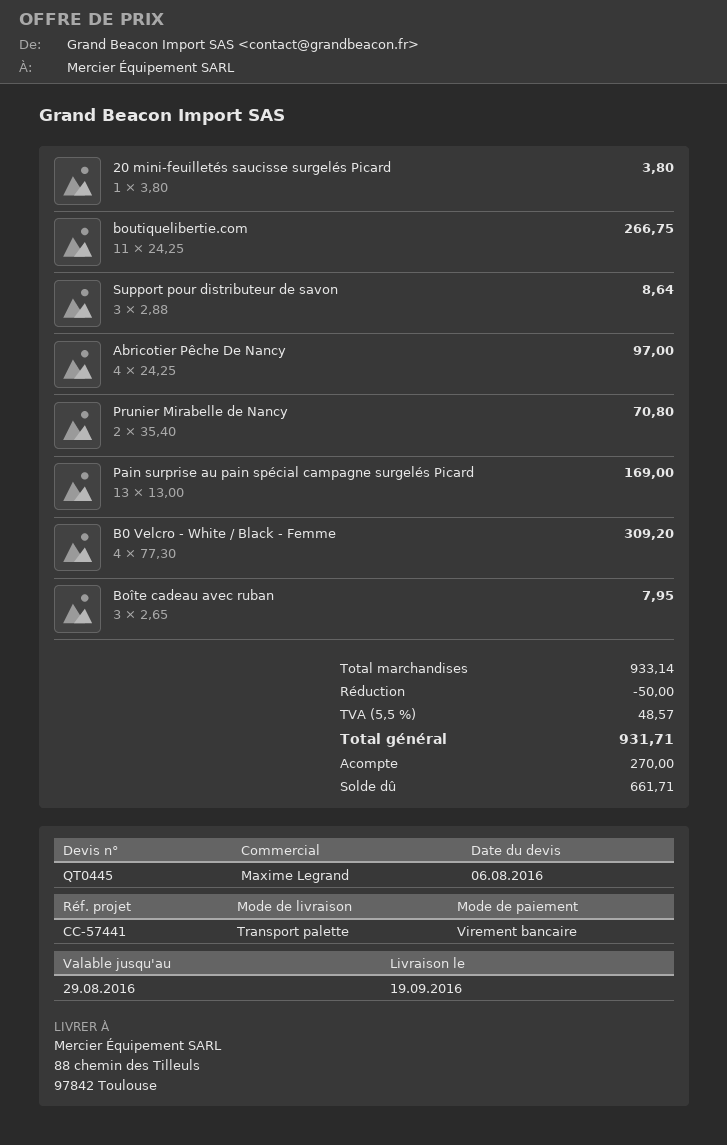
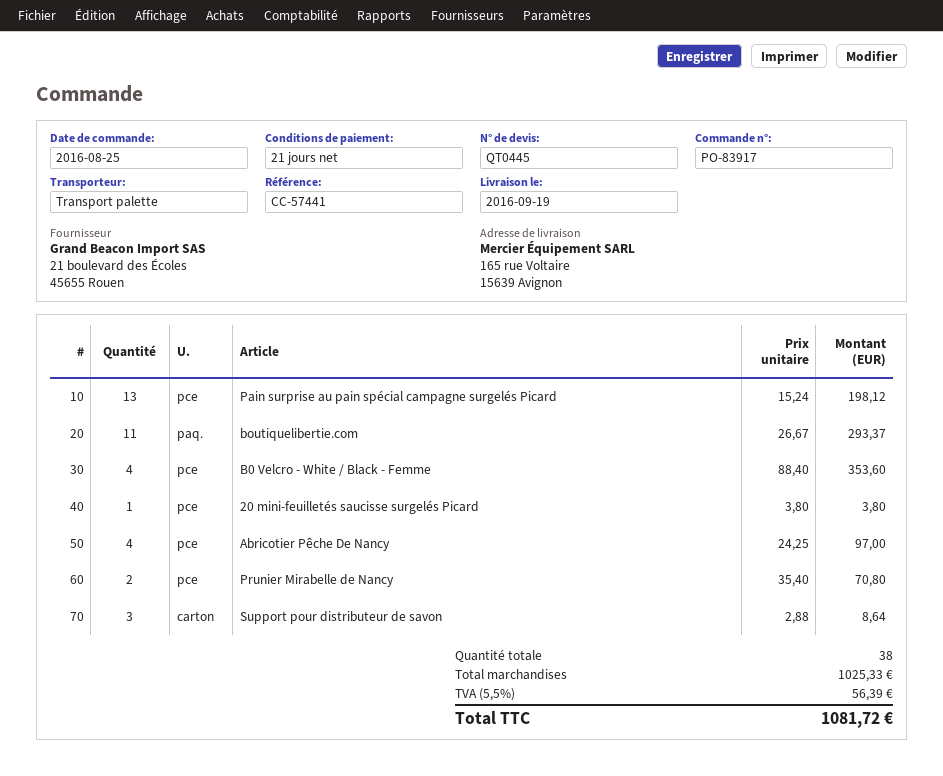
ship to: 88 chemin des Tilleuls, 97842 Toulouse -> 165 rue Voltaire, 15639 Avignon
boutiquelibertie.com: 11 x 24.25 = 266.75 -> 11 x 26.67 = 293.37
Pain surprise au pain spécial campagne surgelés Picard: 13 x 13.00 = 169.00 -> 13 x 15.24 = 198.12
B0 Velcro - White / Black - Femme: 4 x 77.30 = 309.20 -> 4 x 88.40 = 353.60
Boîte cadeau avec ruban: 3 x 2.65 = 7.95 -> none
subtotal: 933.14 -> 1025.33
discount: 50.00 -> none
tax: 5.5% = 48.57 -> 5.5% = 56.39
total: 931.71 -> 1081.72

